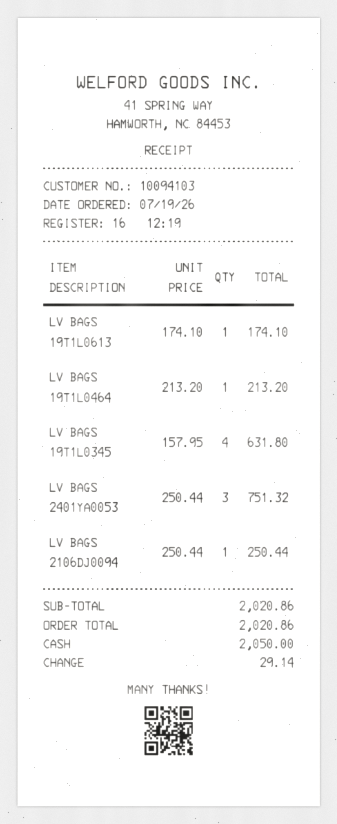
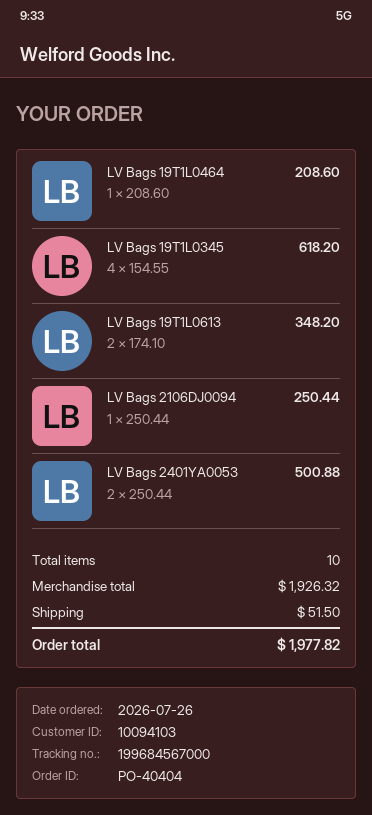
order date: 2026-07-19 -> 2026-07-26
LV BAGS 19T1L0613: 1 x 174.10 = 174.10 -> 2 x 174.10 = 348.20
LV BAGS 19T1L0464: 1 x 213.20 = 213.20 -> 1 x 208.60 = 208.60
LV BAGS 19T1L0345: 4 x 157.95 = 631.80 -> 4 x 154.55 = 618.20
LV BAGS 2401YA0053: 3 x 250.44 = 751.32 -> 2 x 250.44 = 500.88
subtotal: 2020.86 -> 1926.32
shipping: none -> 51.50
total: 2020.86 -> 1977.82

